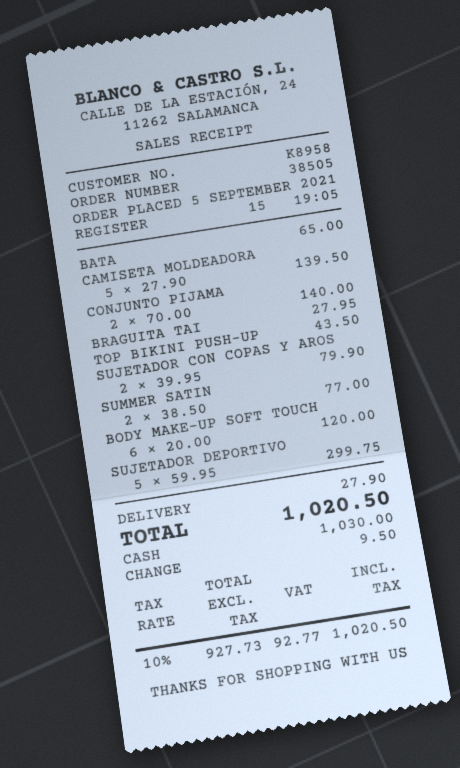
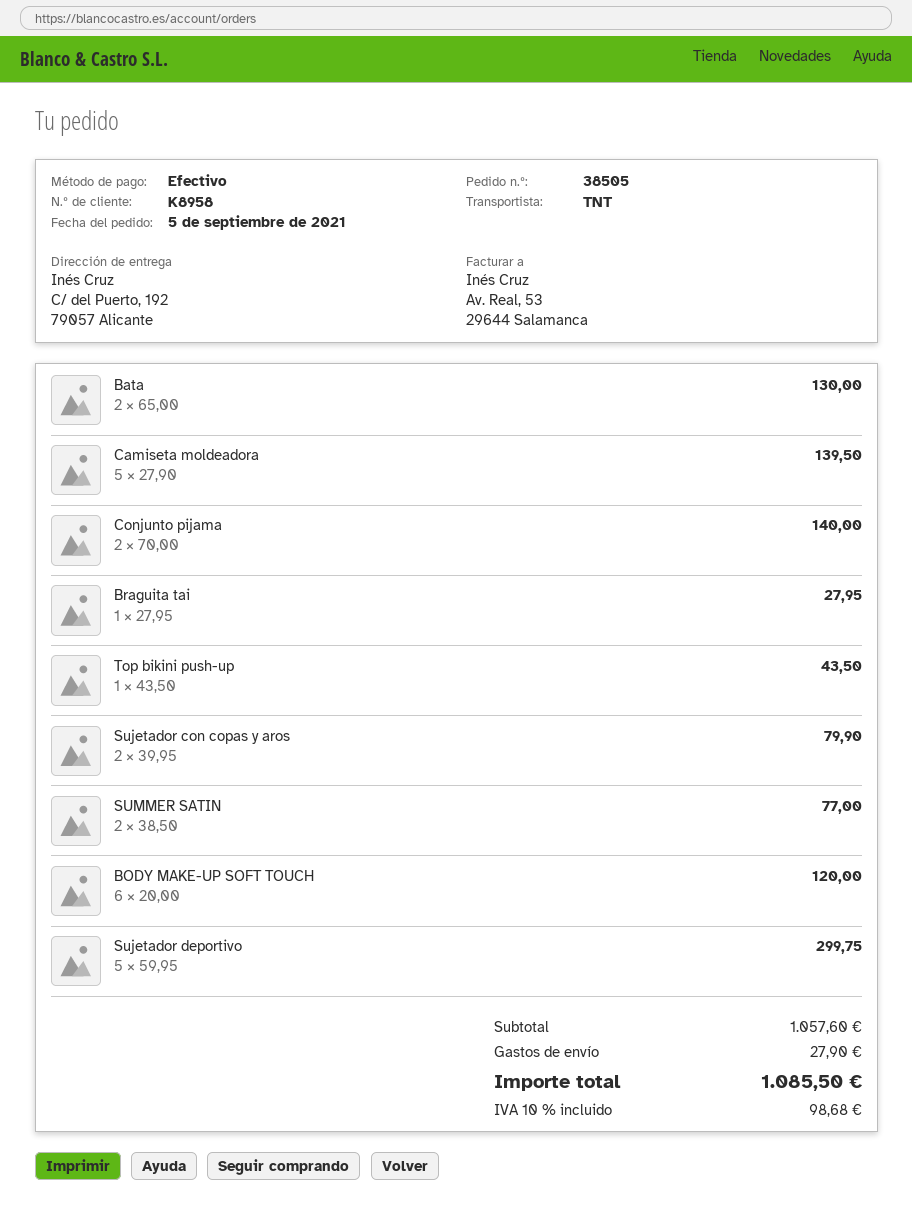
BATA: 1 x 65.00 = 65.00 -> 2 x 65.00 = 130.00
tax: 10% = 92.77 -> 10% = 98.68
total: 1020.50 -> 1085.50

